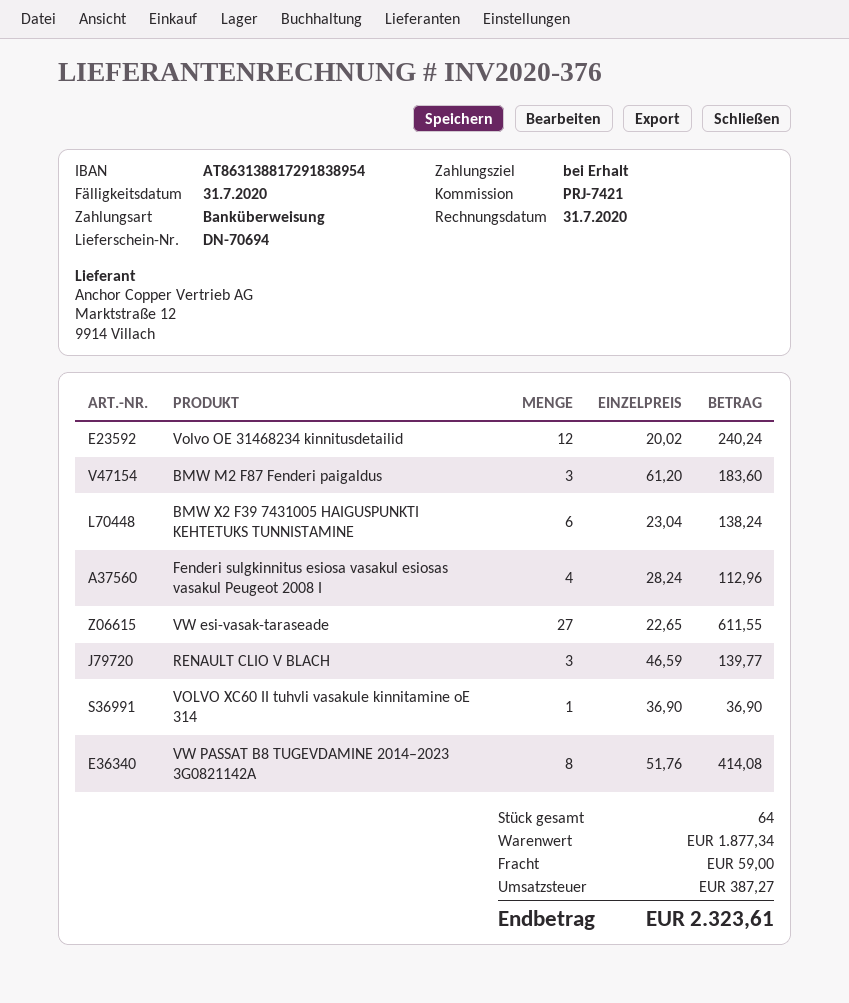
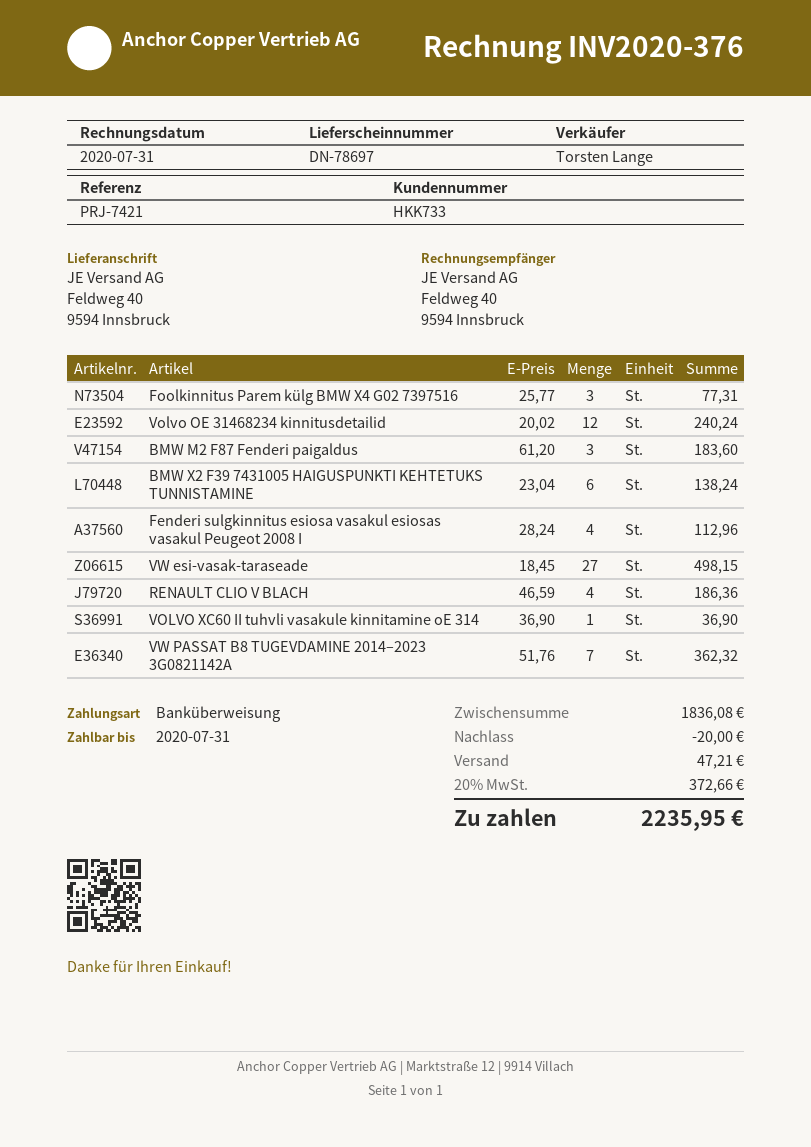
delivery note number: DN-70694 -> DN-78697
VW esi-vasak-taraseade: 27 x 22.65 = 611.55 -> 27 x 18.45 = 498.15
RENAULT CLIO V BLACH: 3 x 46.59 = 139.77 -> 4 x 46.59 = 186.36
VW PASSAT B8 TUGEVDAMINE 2014–2023 3G0821142A: 8 x 51.76 = 414.08 -> 7 x 51.76 = 362.32
Foolkinnitus Parem külg BMW X4 G02 7397516: none -> 3 x 25.77 = 77.31
subtotal: 1877.34 -> 1836.08
discount: none -> 20.00
shipping: 59.00 -> 47.21
tax: 387.27 -> 372.66
total: 2323.61 -> 2235.95

